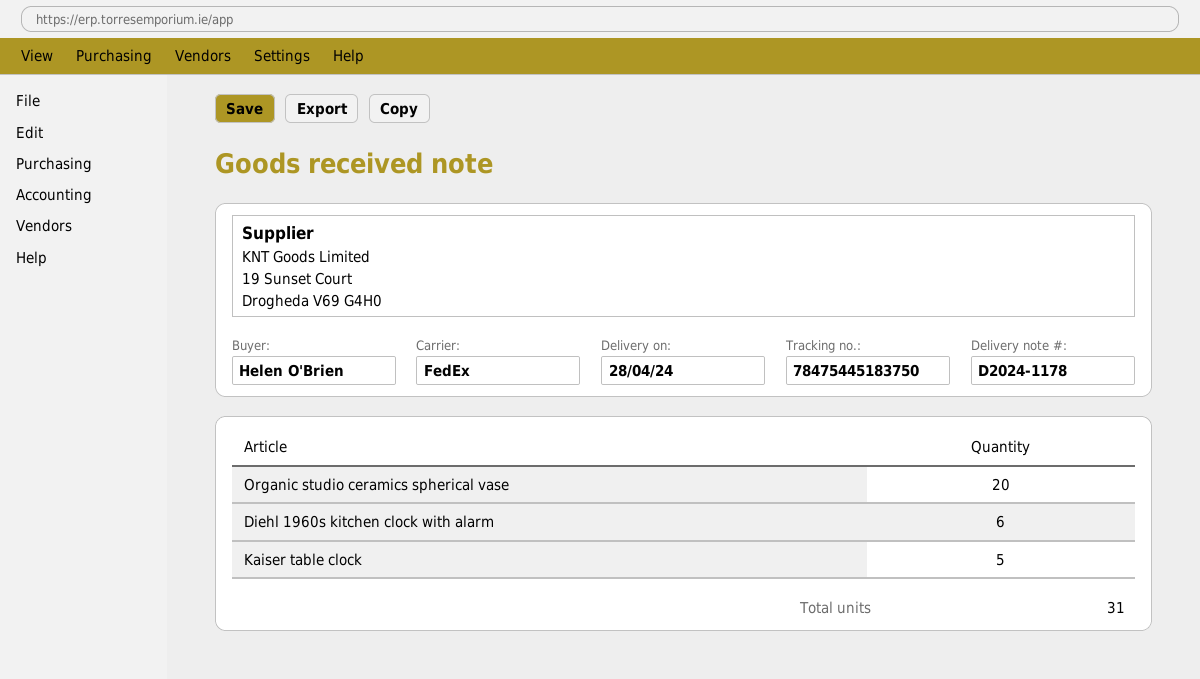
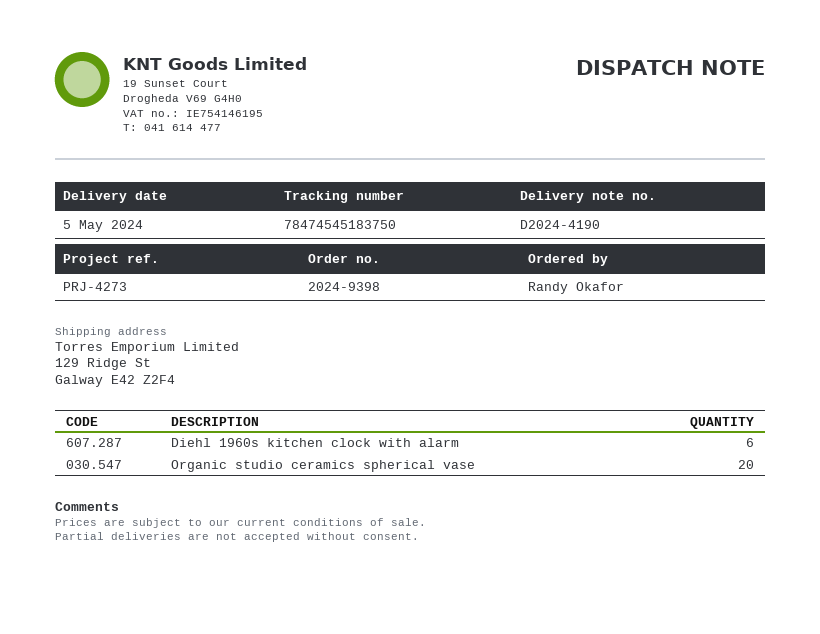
delivery note number: D2024-1178 -> D2024-4190
delivery date: 2024-04-28 -> 2024-05-05
ordered by: Helen O'Brien -> Randy Okafor
tracking number: 78475445183750 -> 78474545183750
Kaiser table clock: 5 -> none

